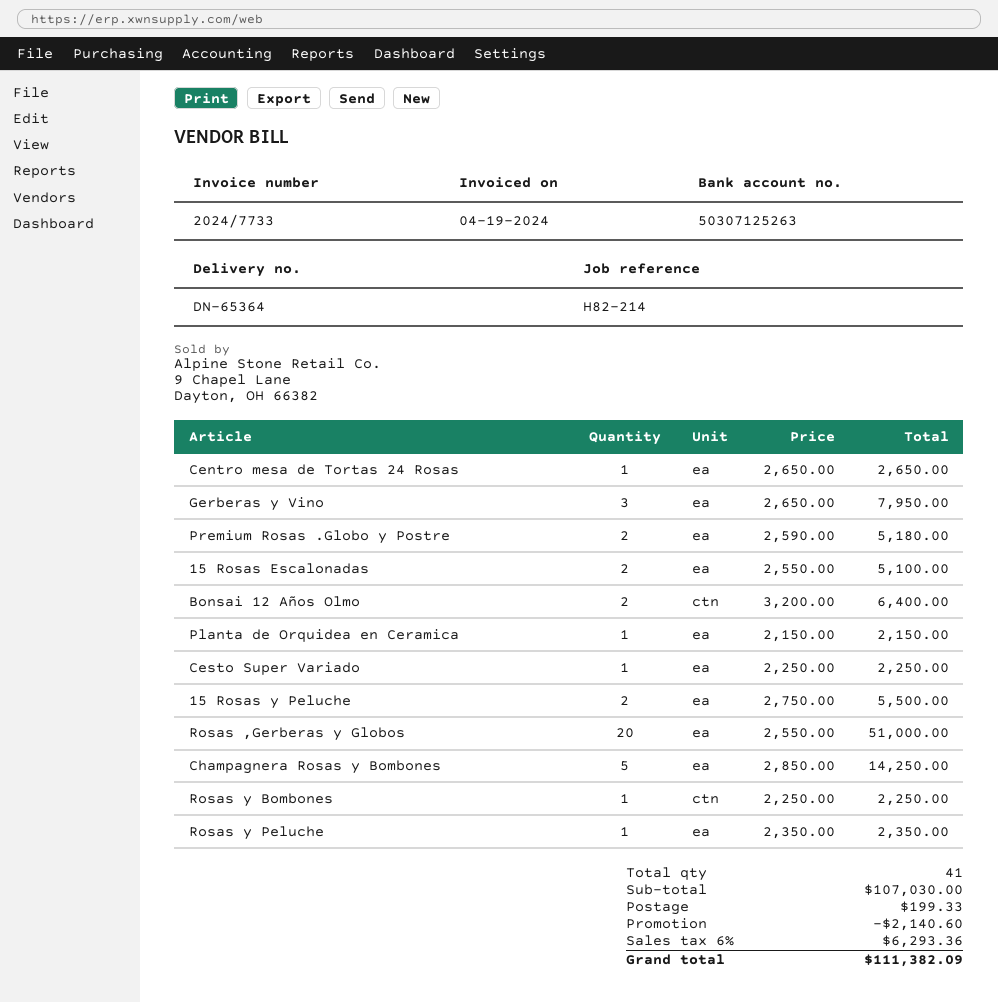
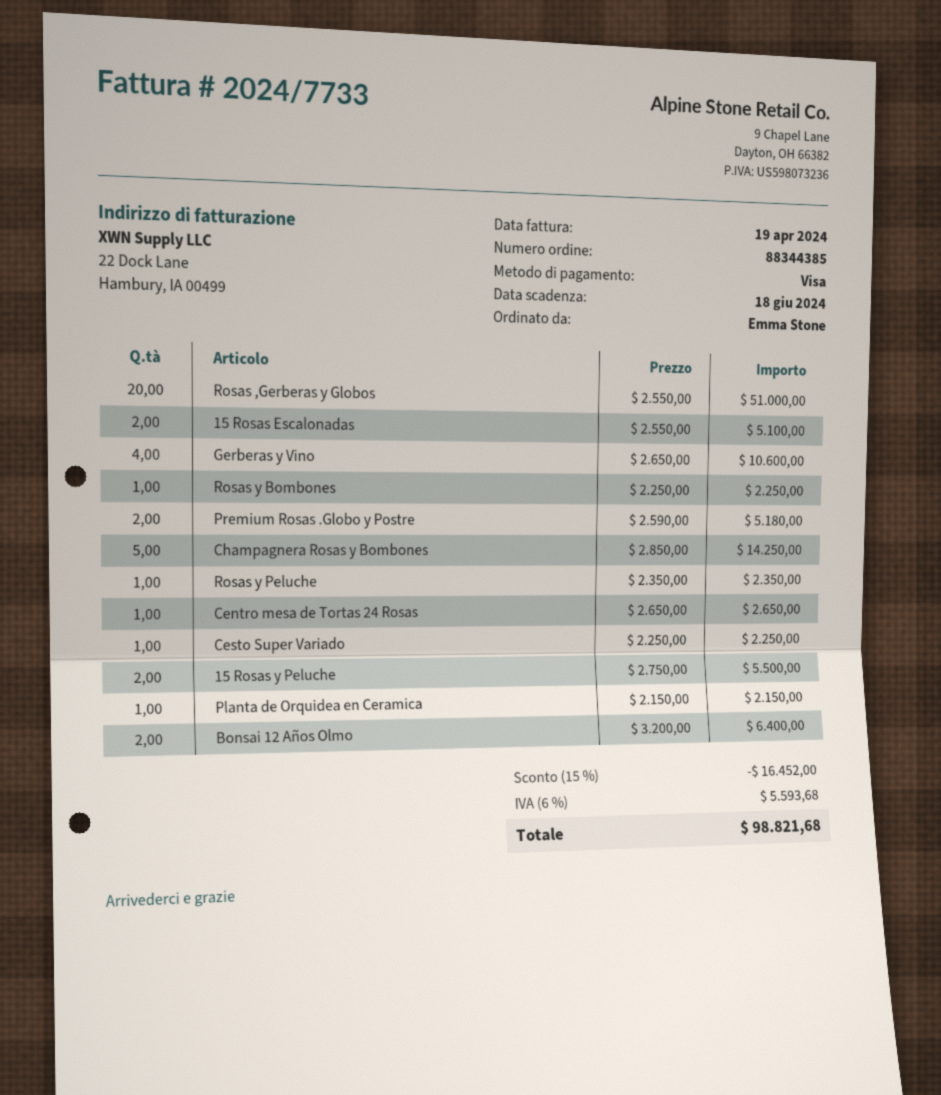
Gerberas y Vino: 3 x 2650.00 = 7950.00 -> 4 x 2650.00 = 10600.00
discount: 2140.60 -> 16452.00
shipping: 199.33 -> none
tax: 6% = 6293.36 -> 6% = 5593.68
total: 111382.09 -> 98821.68

